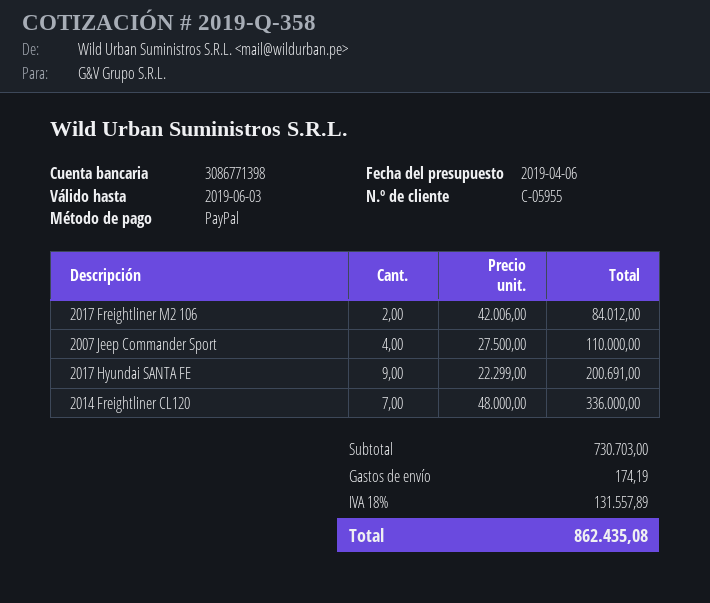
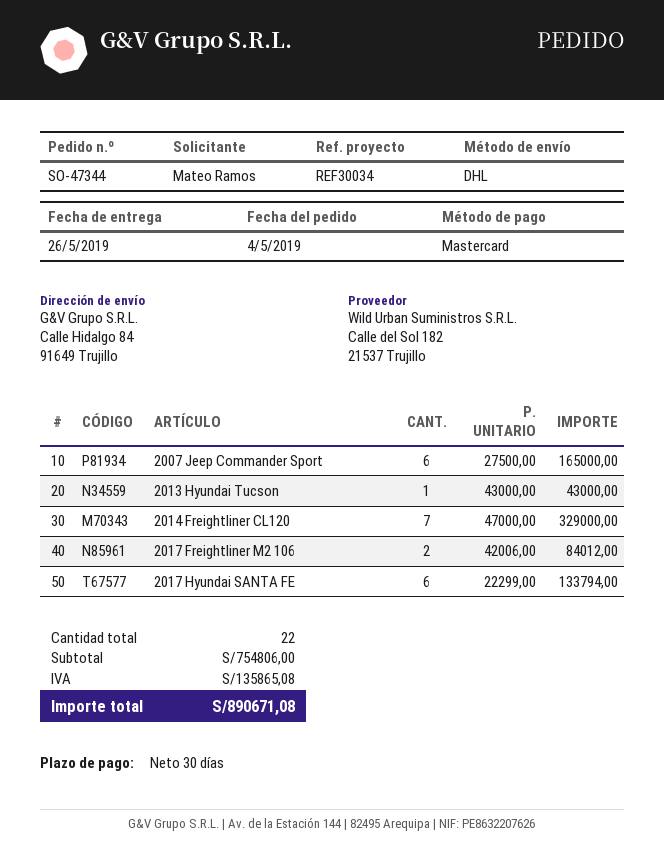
payment method: PayPal -> Mastercard
2007 Jeep Commander Sport: 4 x 27500.00 = 110000.00 -> 6 x 27500.00 = 165000.00
2017 Hyundai SANTA FE: 9 x 22299.00 = 200691.00 -> 6 x 22299.00 = 133794.00
2014 Freightliner CL120: 7 x 48000.00 = 336000.00 -> 7 x 47000.00 = 329000.00
2013 Hyundai Tucson: none -> 1 x 43000.00 = 43000.00
subtotal: 730703.00 -> 754806.00
shipping: 174.19 -> none
tax: 131557.89 -> 135865.08
total: 862435.08 -> 890671.08

